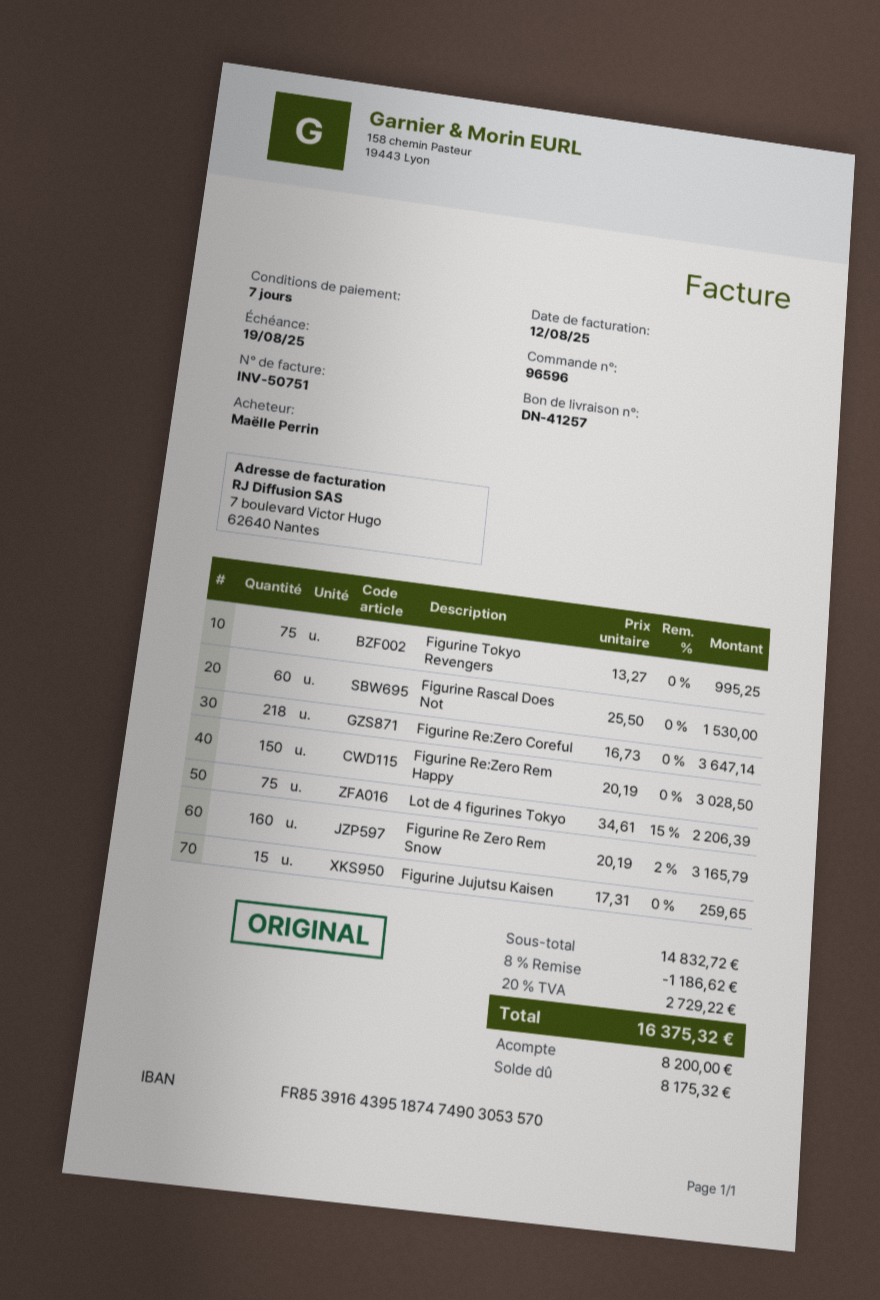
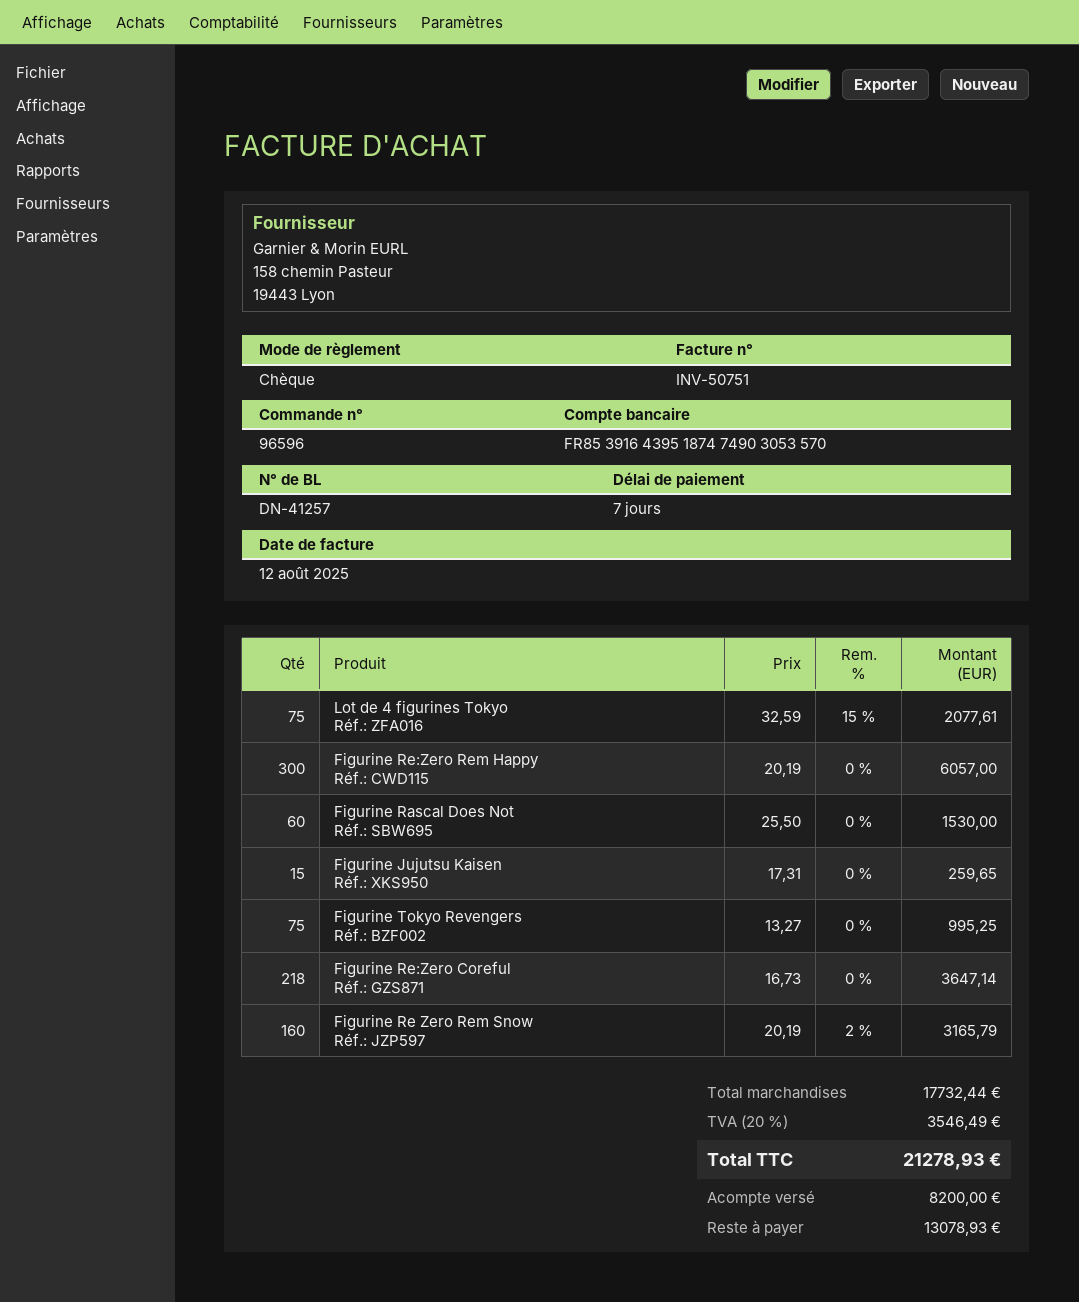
Figurine Re:Zero Rem Happy: 150 x 20.19 = 3028.50 -> 300 x 20.19 = 6057.00
Lot de 4 figurines Tokyo: 75 x 34.61 - 15% = 2206.39 -> 75 x 32.59 - 15% = 2077.61
subtotal: 14832.72 -> 17732.44
discount: 8% = 1186.62 -> none
tax: 20% = 2729.22 -> 20% = 3546.49
total: 16375.32 -> 21278.93
balance: 8175.32 -> 13078.93

